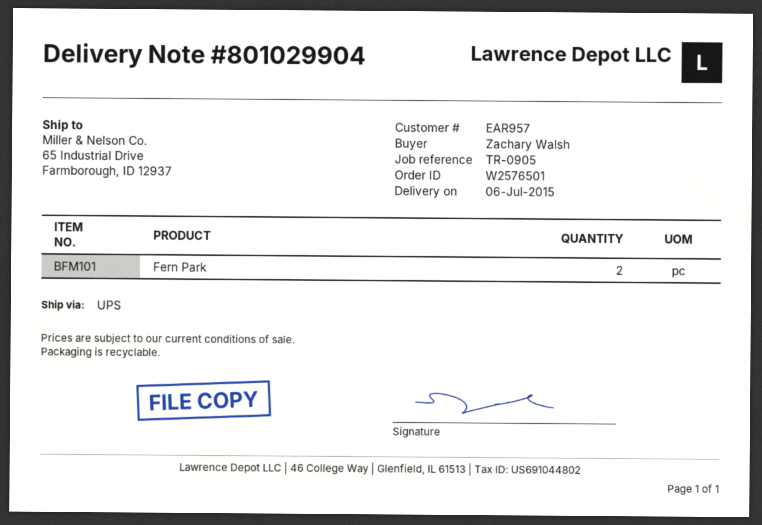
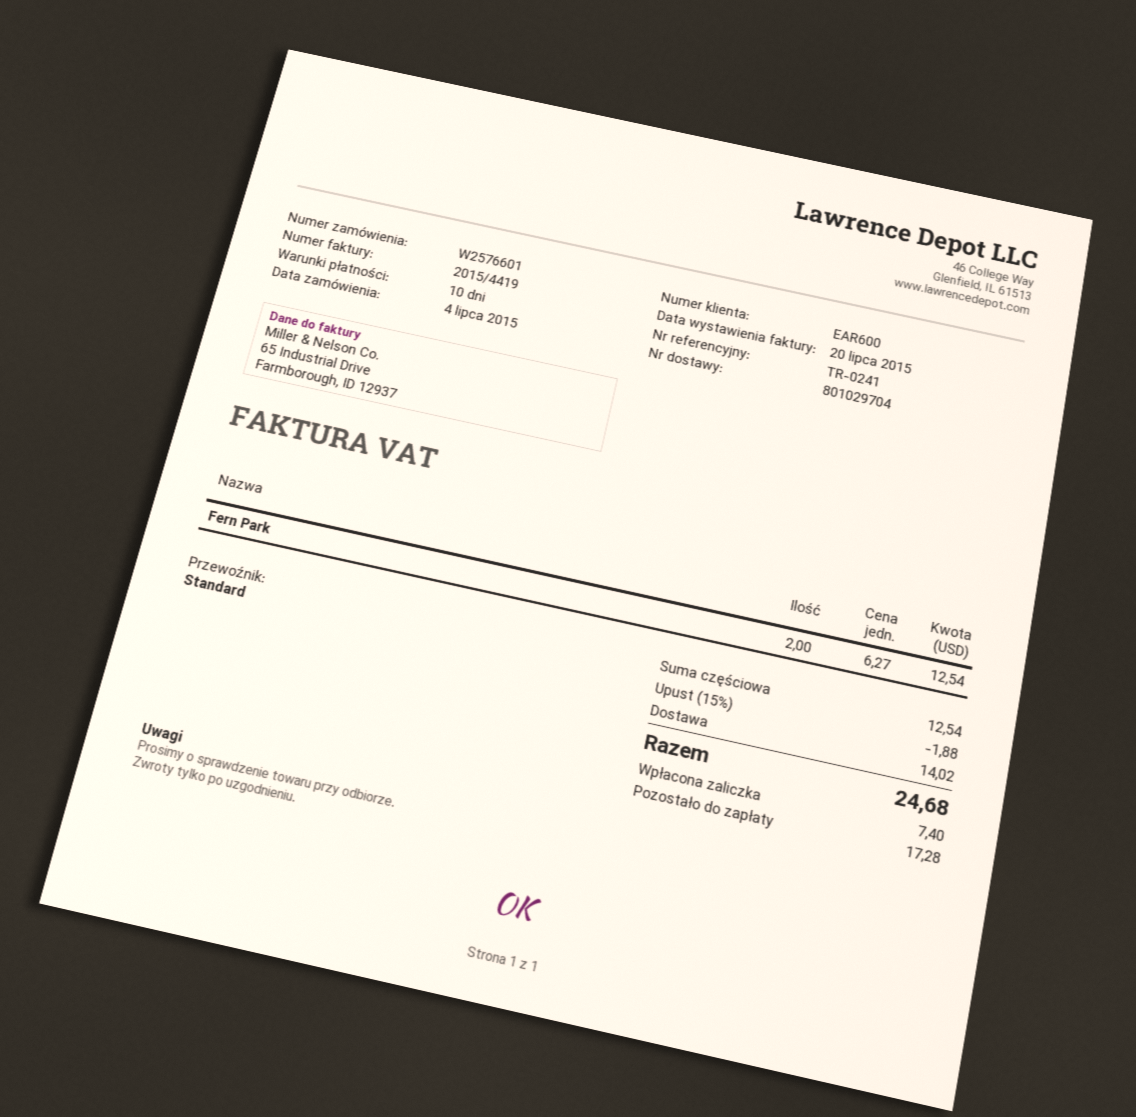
order number: W2576501 -> W2576601
delivery note number: 801029904 -> 801029704
customer number: EAR957 -> EAR600
reference: TR-0905 -> TR-0241
shipping method: UPS -> standard

